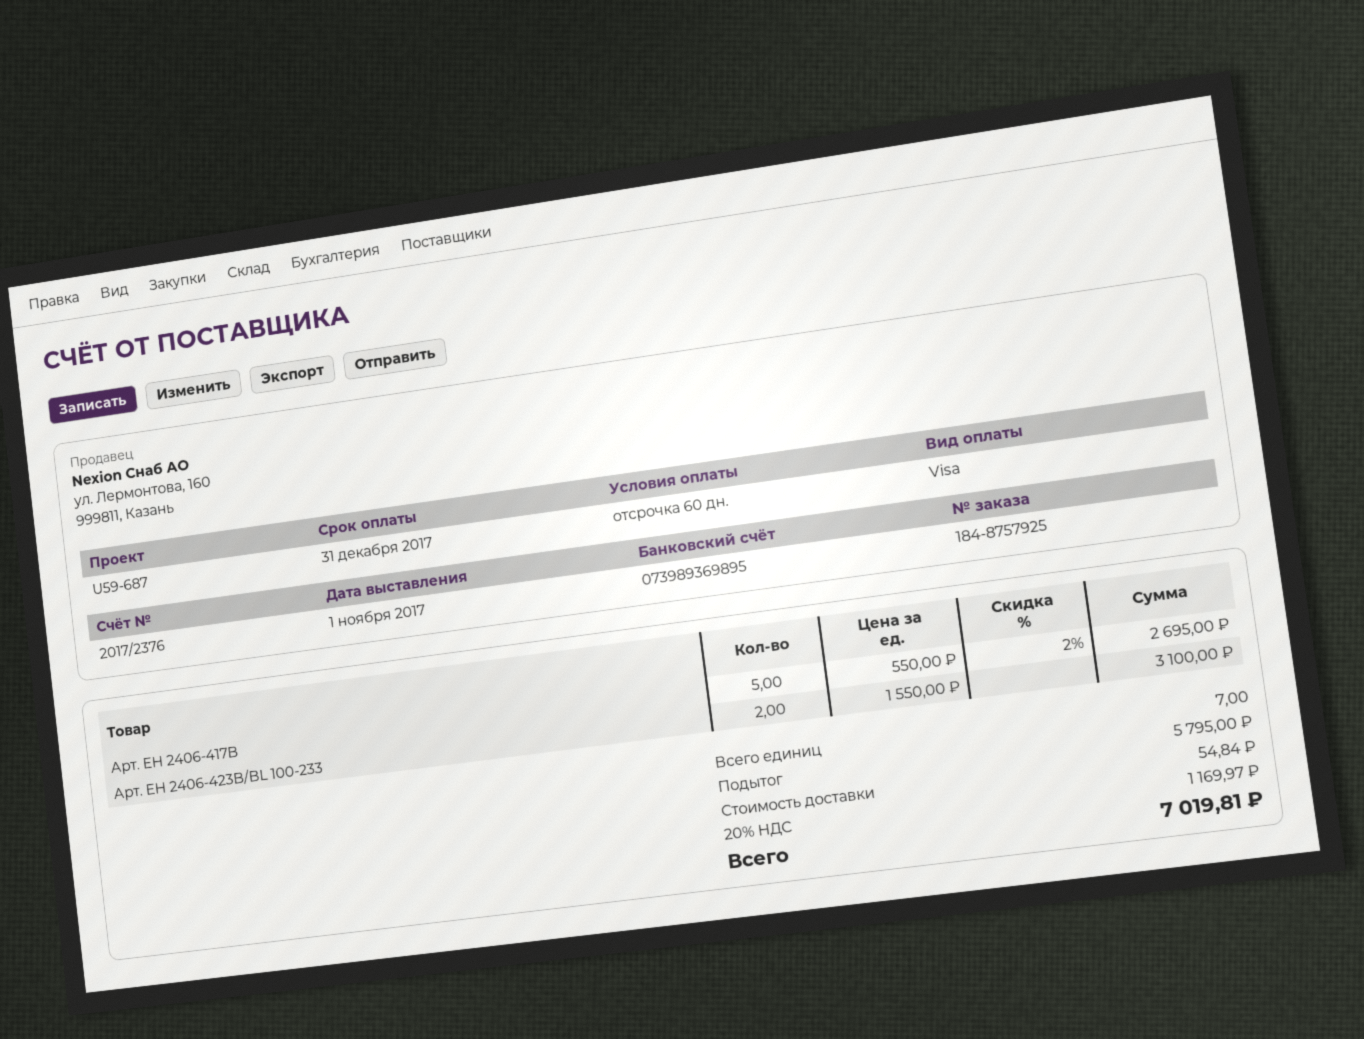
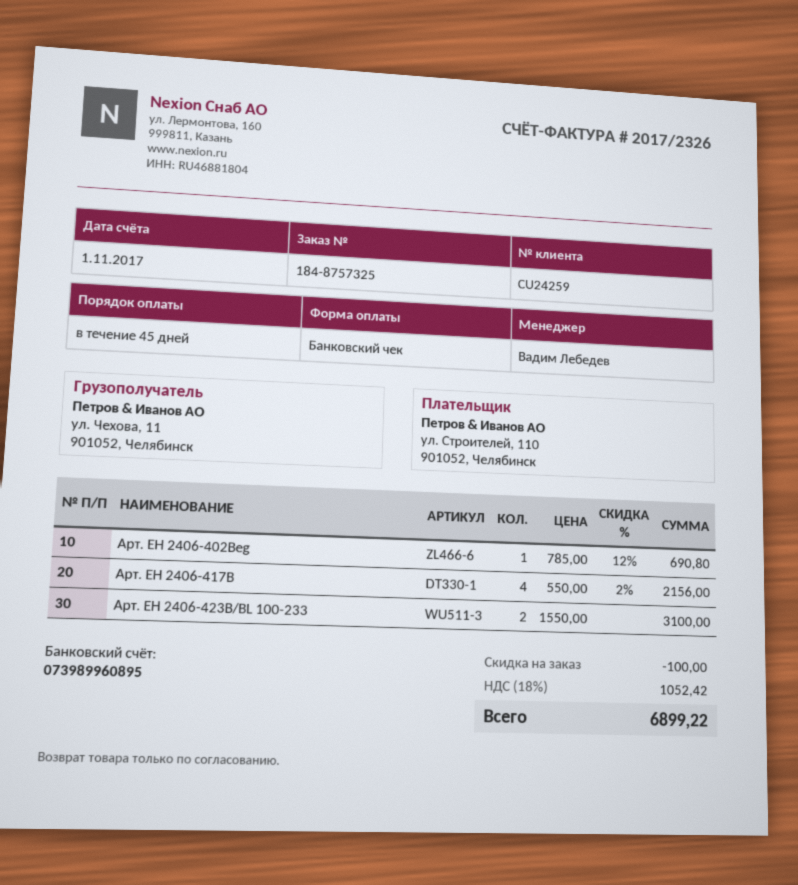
order number: 184-8757925 -> 184-8757325
invoice number: 2017/2376 -> 2017/2326
payment terms: 60 days -> 45 days
payment method: Visa -> cheque
bank account: 073989369895 -> 073989960895
Арт. EH 2406-417B: 5 x 550.00 - 2% = 2695.00 -> 4 x 550.00 - 2% = 2156.00
Арт. EH 2406-402Beg: none -> 1 x 785.00 - 12% = 690.80
discount: none -> 100.00
shipping: 54.84 -> none
tax: 20% = 1169.97 -> 18% = 1052.42
total: 7019.81 -> 6899.22

